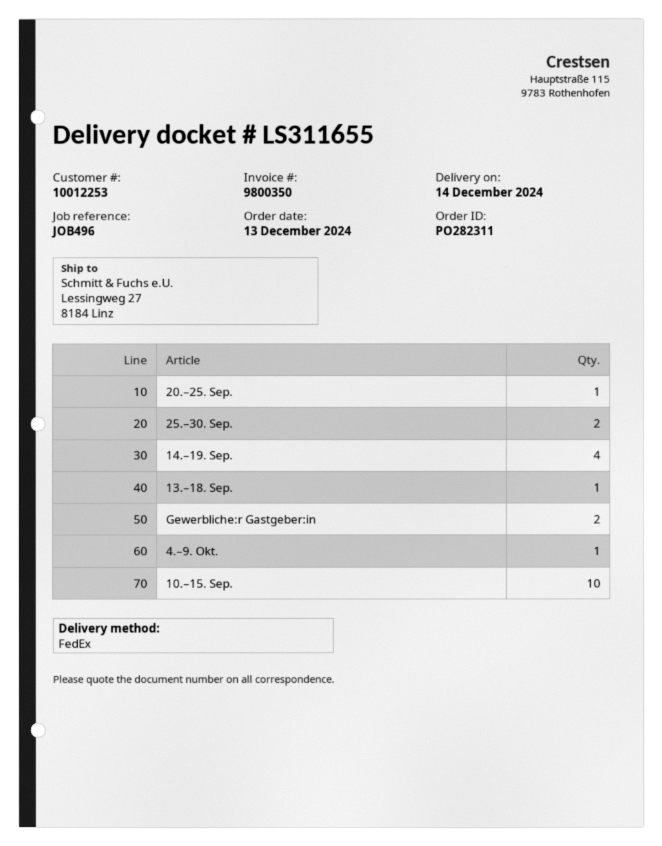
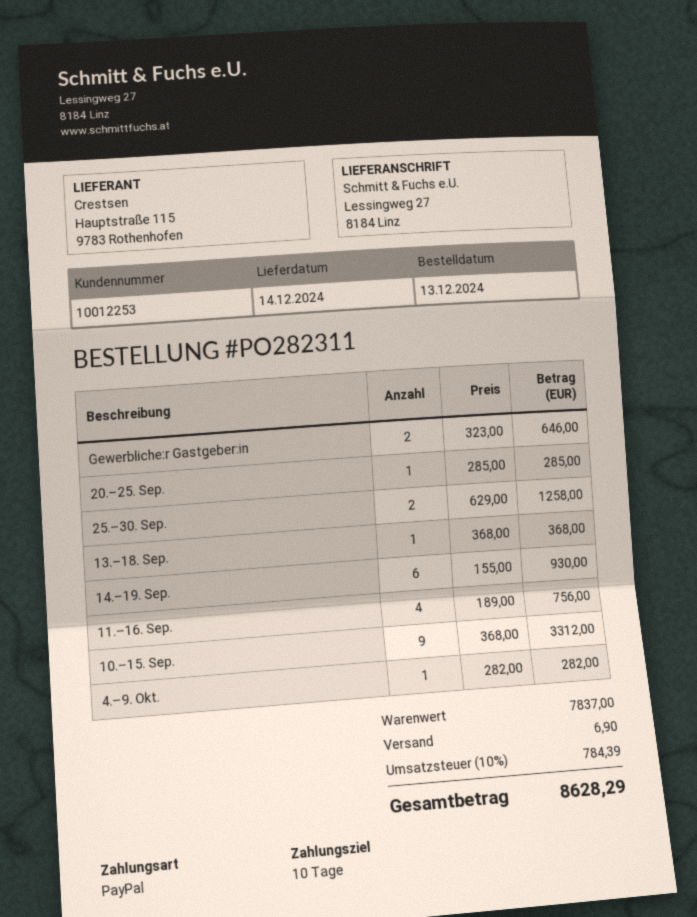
14.–19. Sep.: 4 -> 6
10.–15. Sep.: 10 -> 9
11.–16. Sep.: none -> 4

